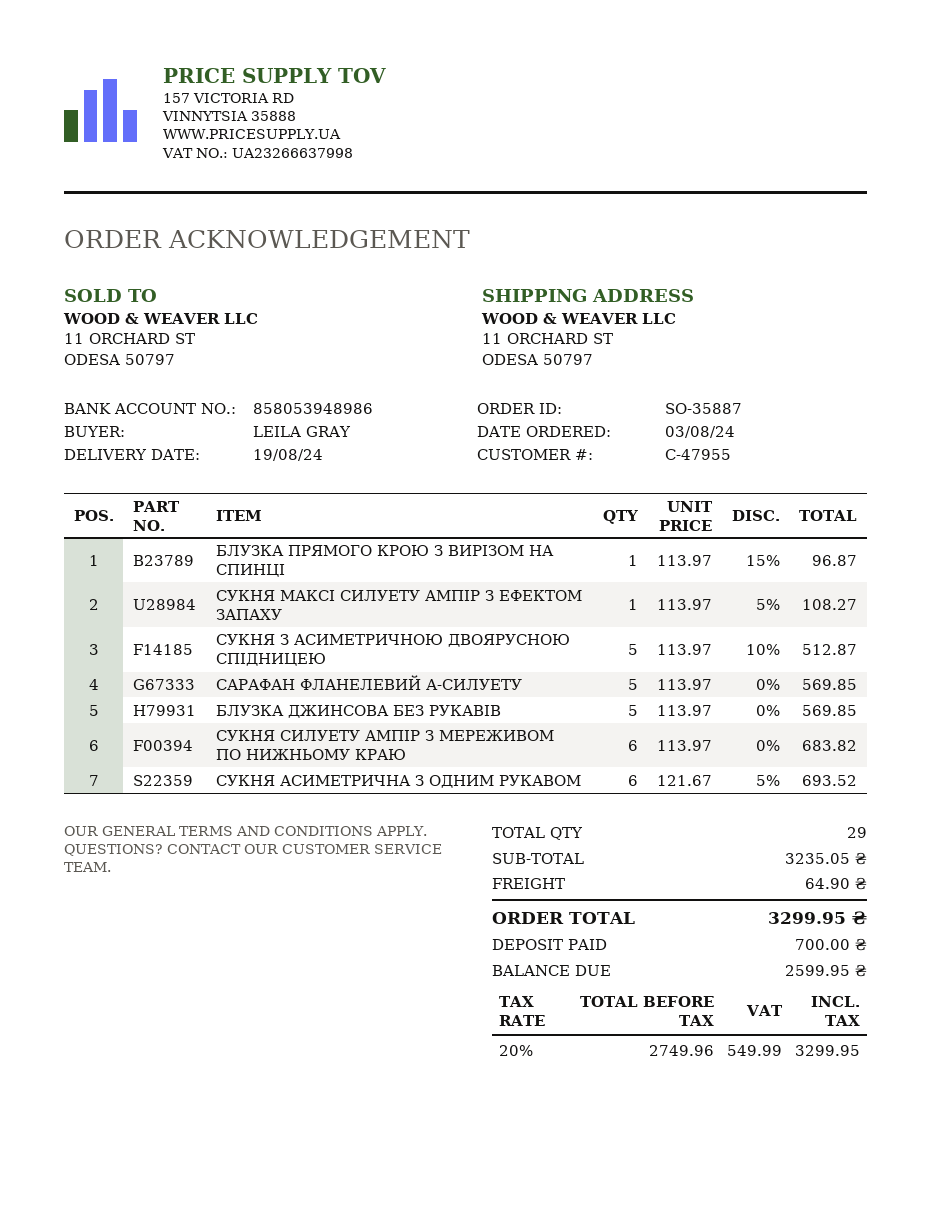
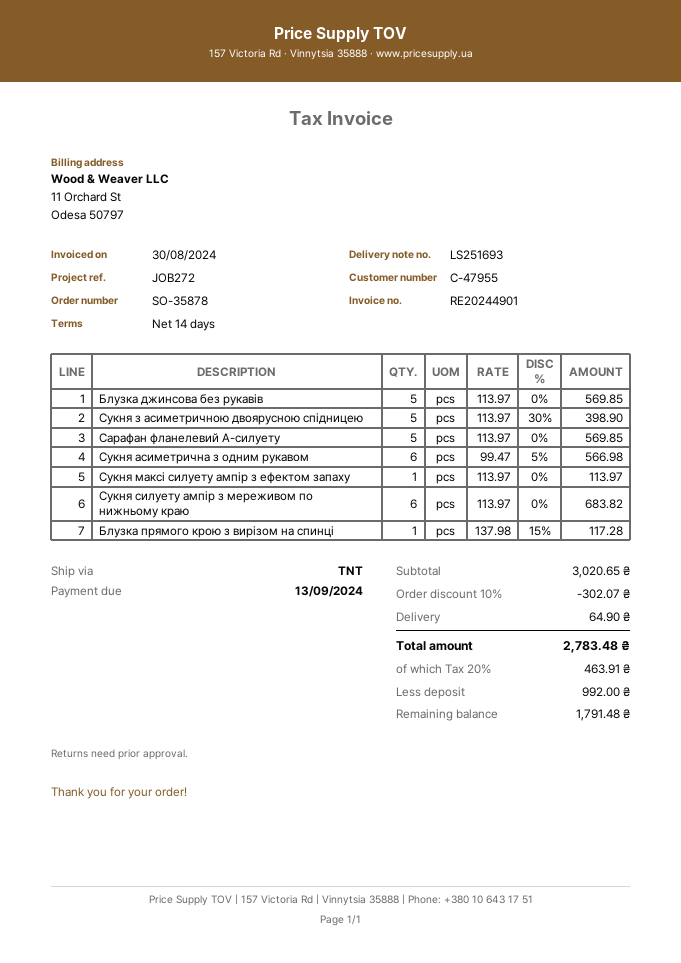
order number: SO-35887 -> SO-35878
БЛУЗКА ПРЯМОГО КРОЮ З ВИРІЗОМ НА СПИНЦІ: 1 x 113.97 - 15% = 96.87 -> 1 x 137.98 - 15% = 117.28
СУКНЯ МАКСІ СИЛУЕТУ АМПІР З ЕФЕКТОМ ЗАПАХУ: 1 x 113.97 - 5% = 108.27 -> 1 x 113.97 = 113.97
СУКНЯ З АСИМЕТРИЧНОЮ ДВОЯРУСНОЮ СПІДНИЦЕЮ: 5 x 113.97 - 10% = 512.87 -> 5 x 113.97 - 30% = 398.90
СУКНЯ АСИМЕТРИЧНА З ОДНИМ РУКАВОМ: 6 x 121.67 - 5% = 693.52 -> 6 x 99.47 - 5% = 566.98
subtotal: 3235.05 -> 3020.65
discount: none -> 10% = 302.07
tax: 20% = 549.99 -> 20% = 463.91
total: 3299.95 -> 2783.48
deposit: 700.00 -> 992.00
balance: 2599.95 -> 1791.48

